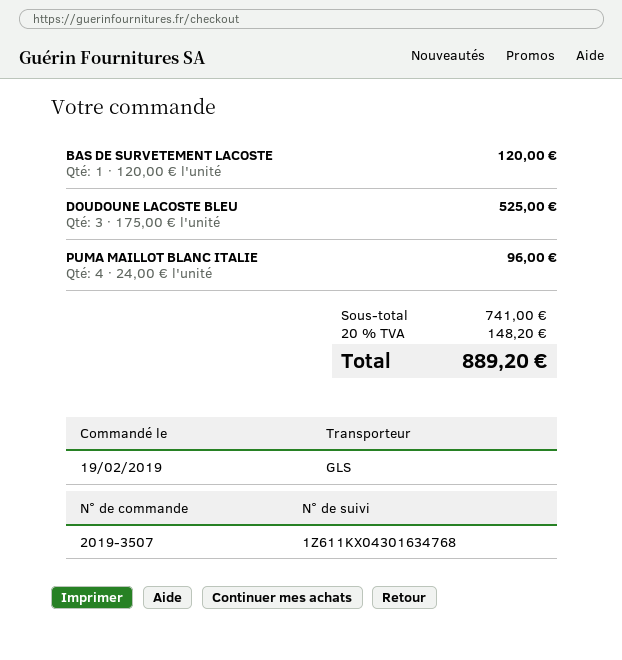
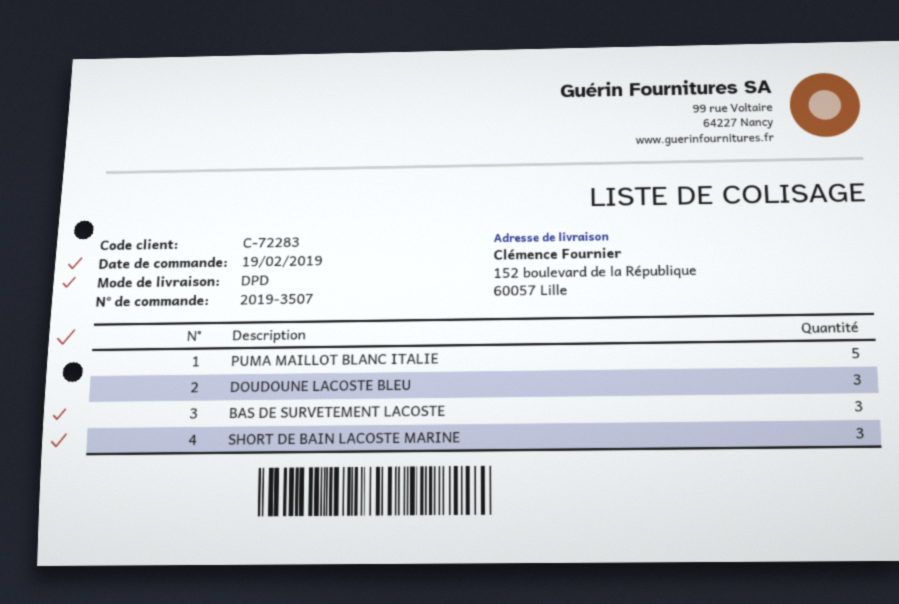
shipping method: GLS -> DPD
BAS DE SURVETEMENT LACOSTE: 1 -> 3
PUMA MAILLOT BLANC ITALIE: 4 -> 5
SHORT DE BAIN LACOSTE MARINE: none -> 3

